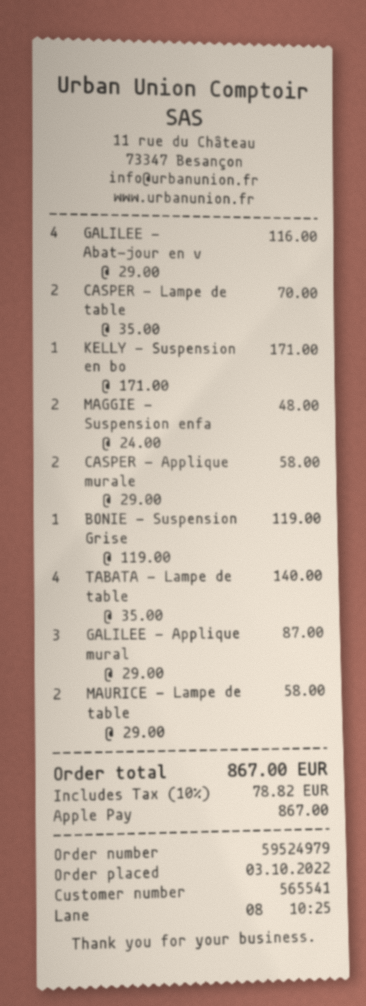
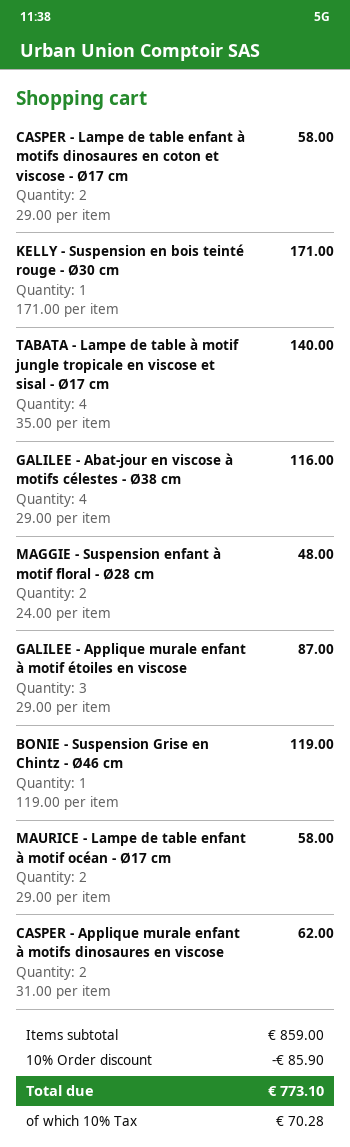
CASPER - Lampe de table: 2 x 35.00 = 70.00 -> 2 x 29.00 = 58.00
CASPER - Applique murale: 2 x 29.00 = 58.00 -> 2 x 31.00 = 62.00
discount: none -> 10% = 85.90
tax: 10% = 78.82 -> 10% = 70.28
total: 867.00 -> 773.10

